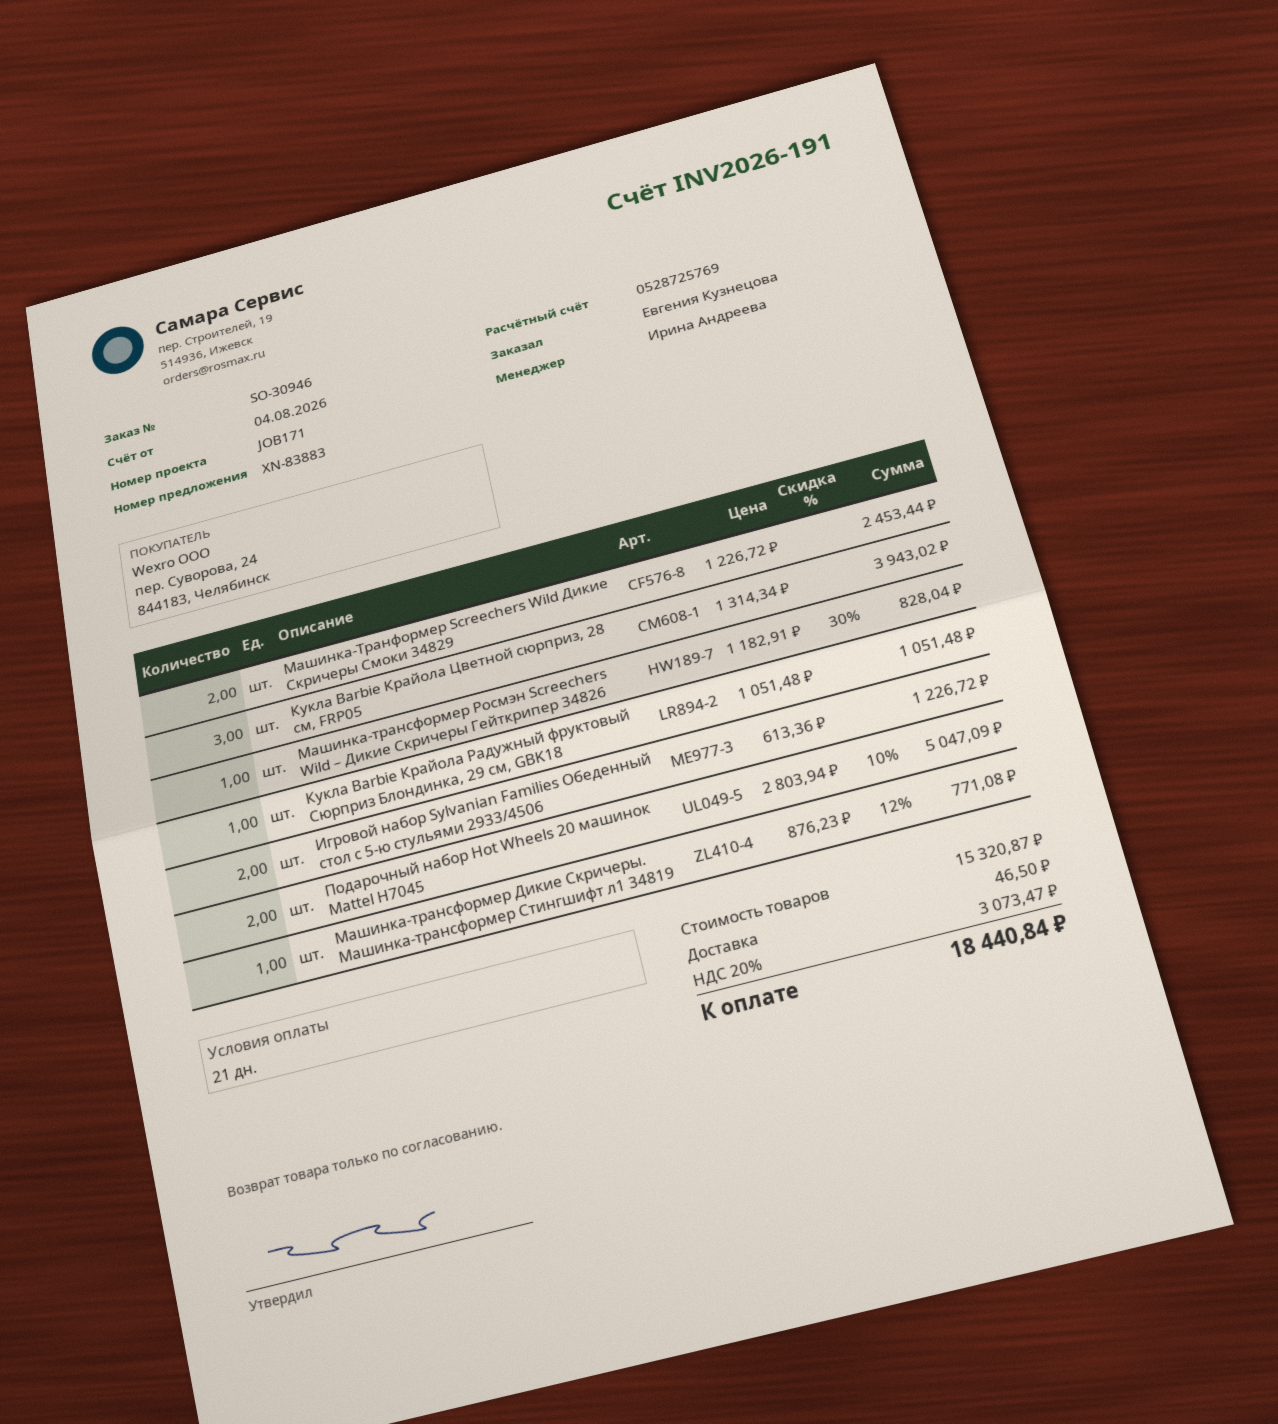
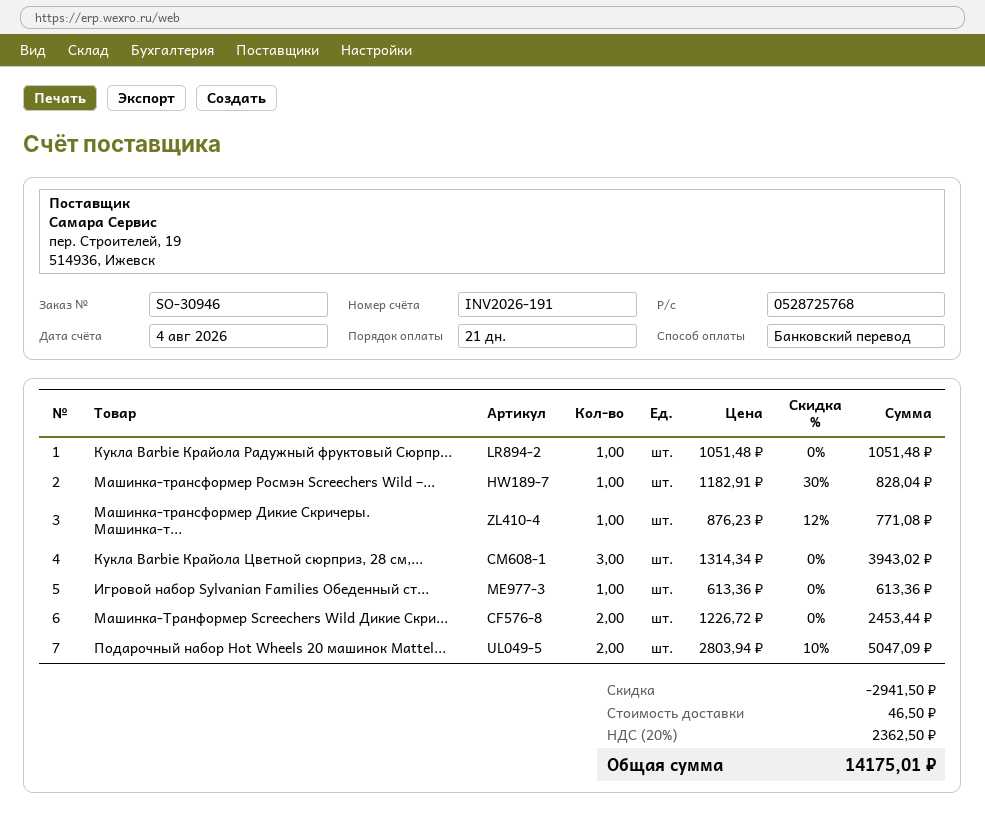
bank account: 0528725769 -> 0528725768
Игровой набор Sylvanian Families Обеденный стол с 5-ю стульями 2933/4506: 2 x 613.36 = 1226.72 -> 1 x 613.36 = 613.36
discount: none -> 2941.50
tax: 20% = 3073.47 -> 20% = 2362.50
total: 18440.84 -> 14175.01

